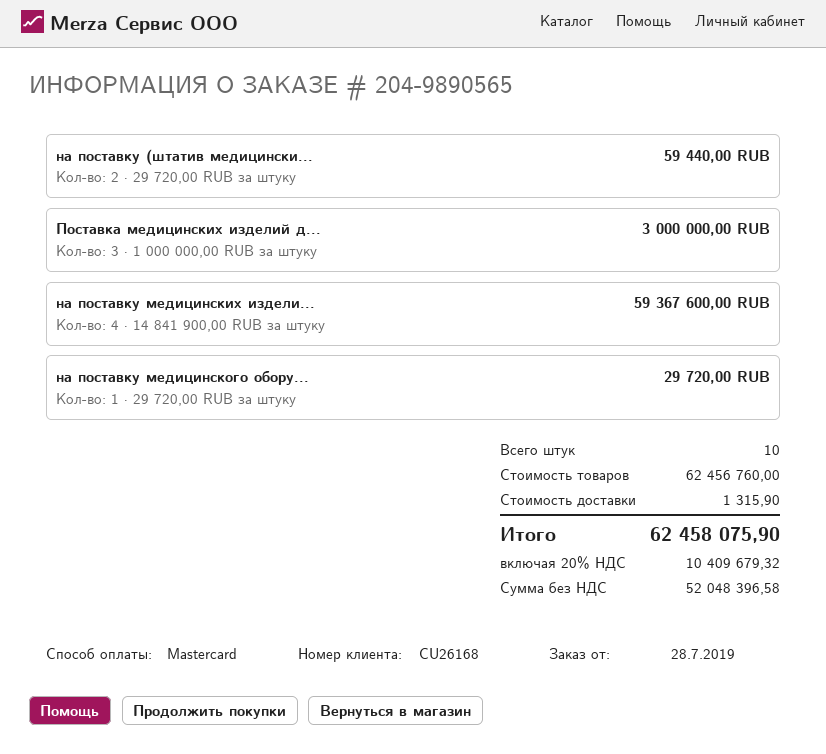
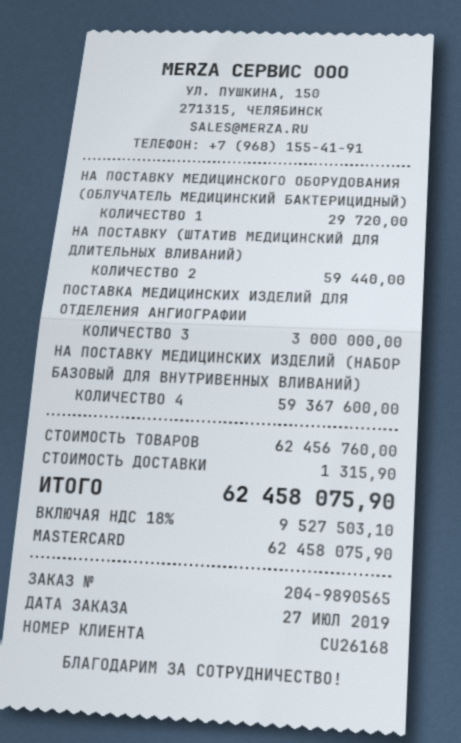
order date: 2019-07-28 -> 2019-07-27
tax: 20% = 10409679.32 -> 18% = 9527503.10

